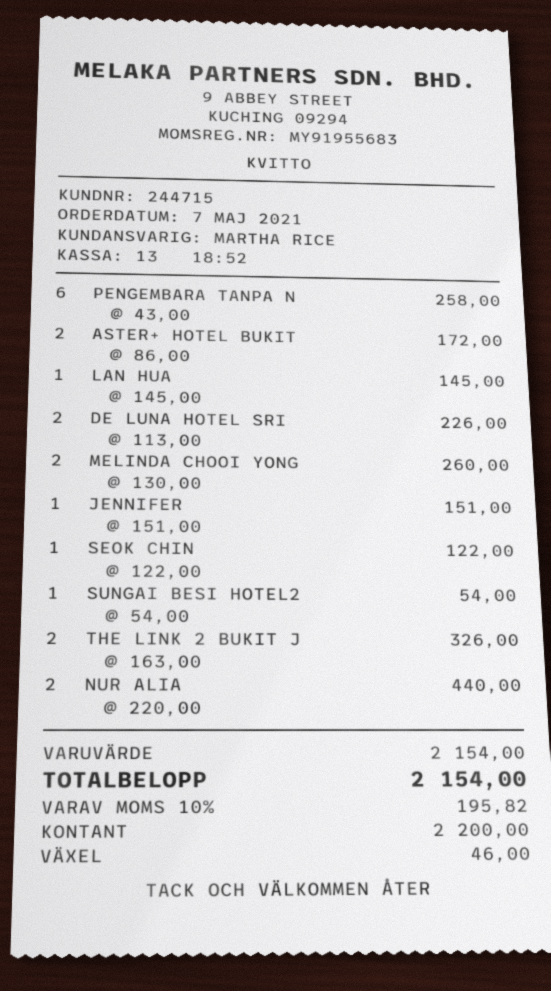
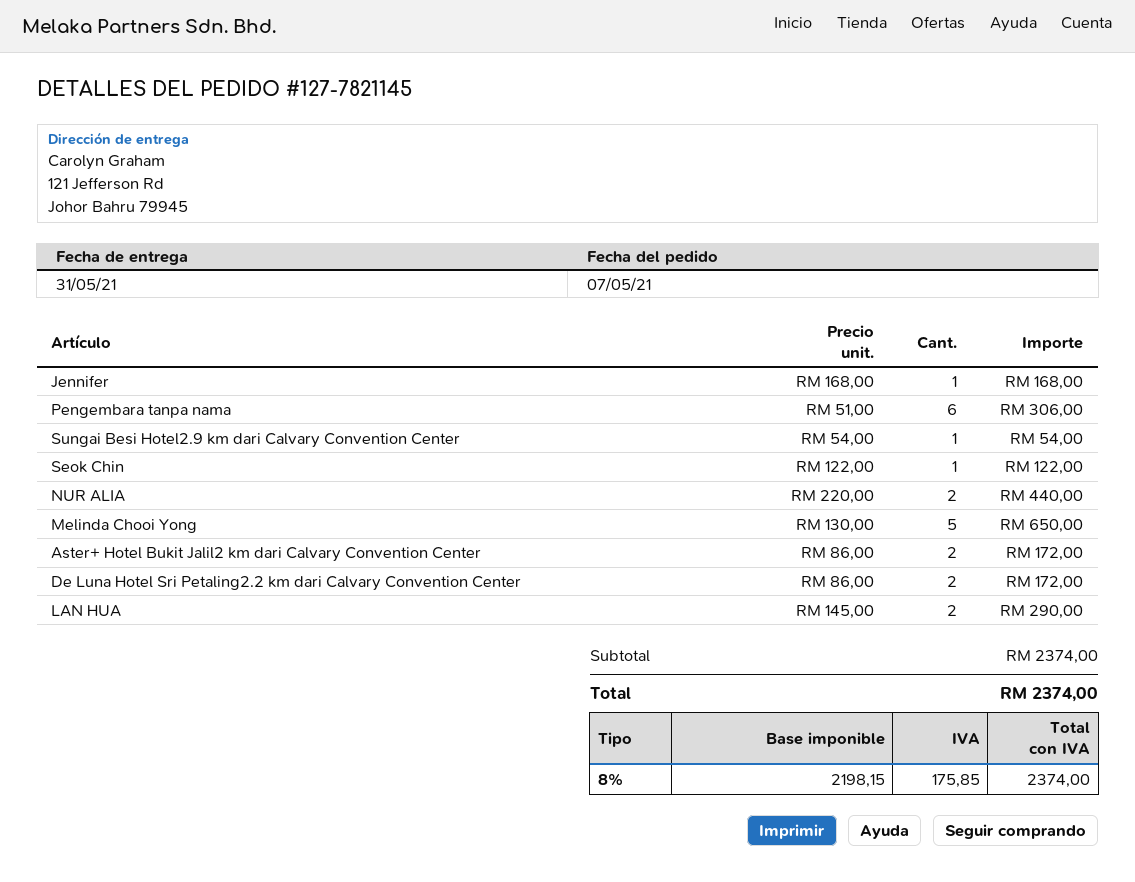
PENGEMBARA TANPA N: 6 x 43.00 = 258.00 -> 6 x 51.00 = 306.00
LAN HUA: 1 x 145.00 = 145.00 -> 2 x 145.00 = 290.00
DE LUNA HOTEL SRI: 2 x 113.00 = 226.00 -> 2 x 86.00 = 172.00
MELINDA CHOOI YONG: 2 x 130.00 = 260.00 -> 5 x 130.00 = 650.00
JENNIFER: 1 x 151.00 = 151.00 -> 1 x 168.00 = 168.00
THE LINK 2 BUKIT J: 2 x 163.00 = 326.00 -> none
subtotal: 2154.00 -> 2374.00
tax: 10% = 195.82 -> 8% = 175.85
total: 2154.00 -> 2374.00

